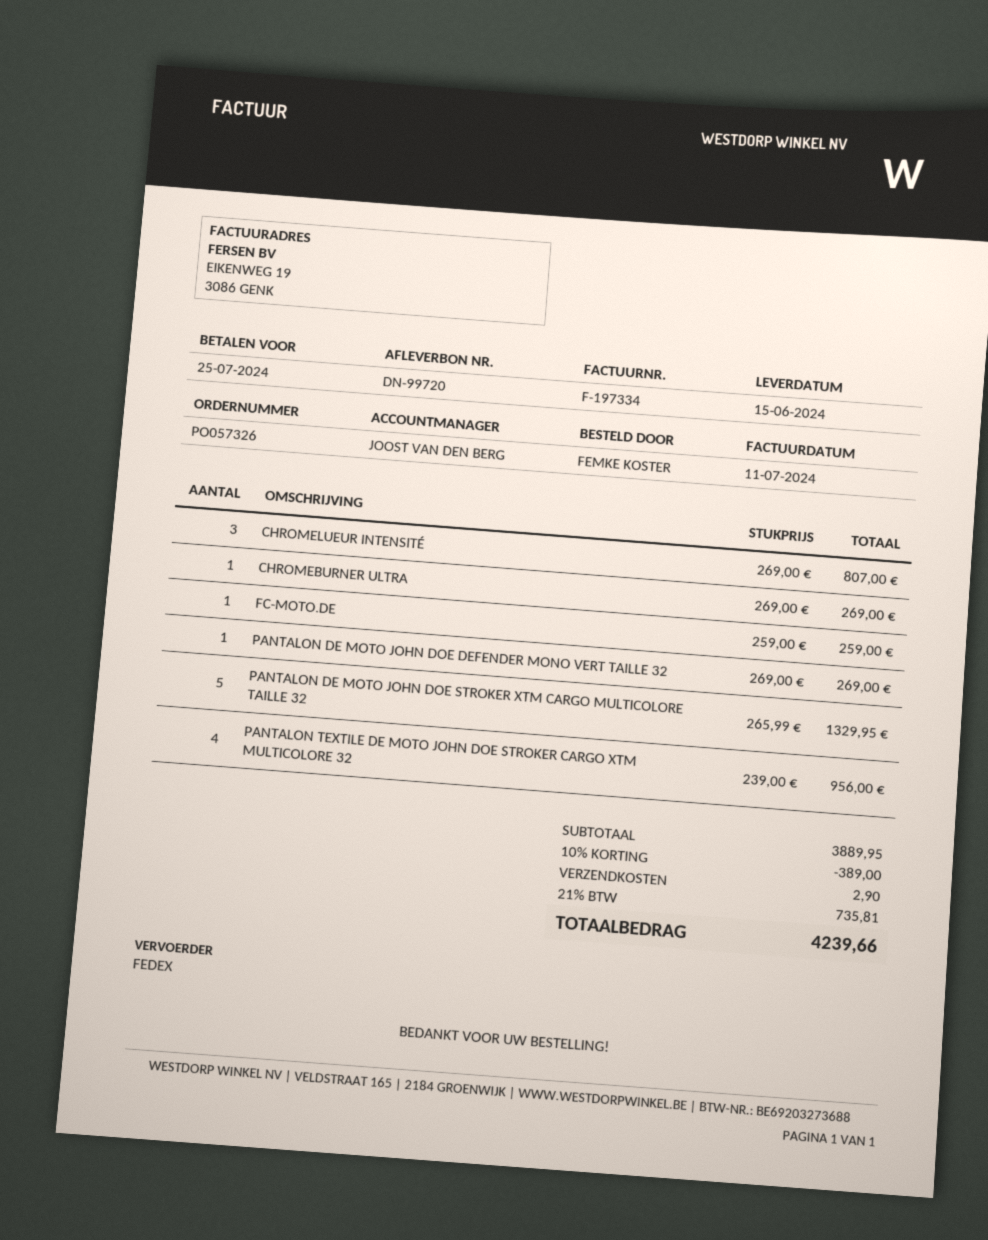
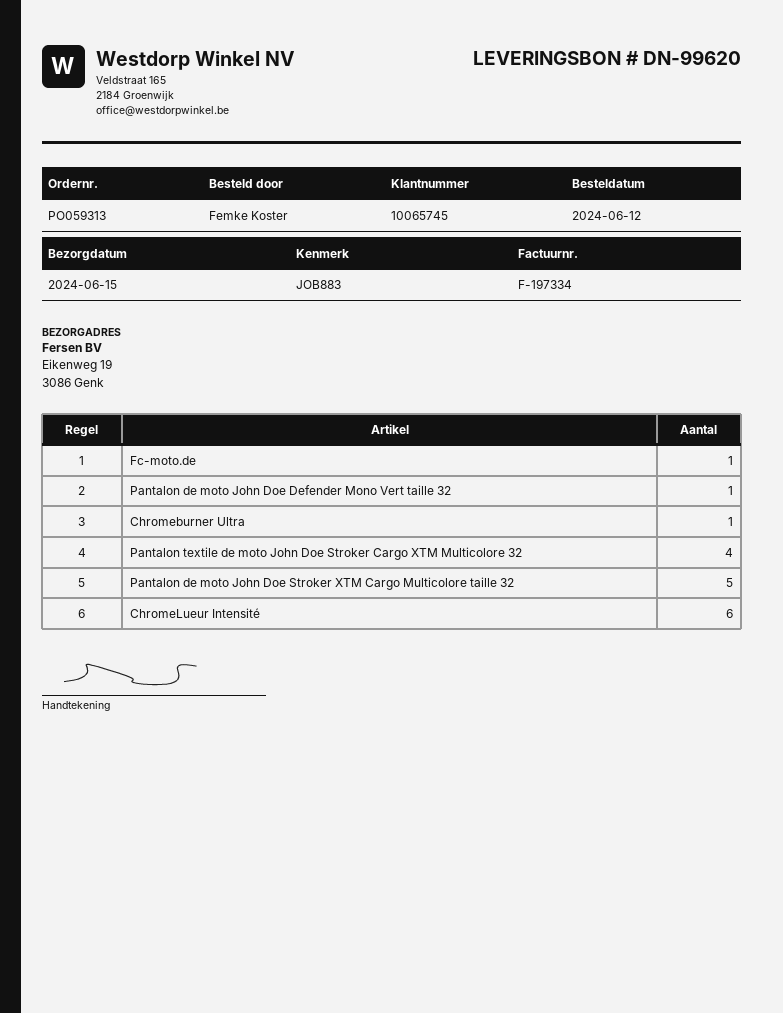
order number: PO057326 -> PO059313
delivery note number: DN-99720 -> DN-99620
CHROMELUEUR INTENSITÉ: 3 -> 6

